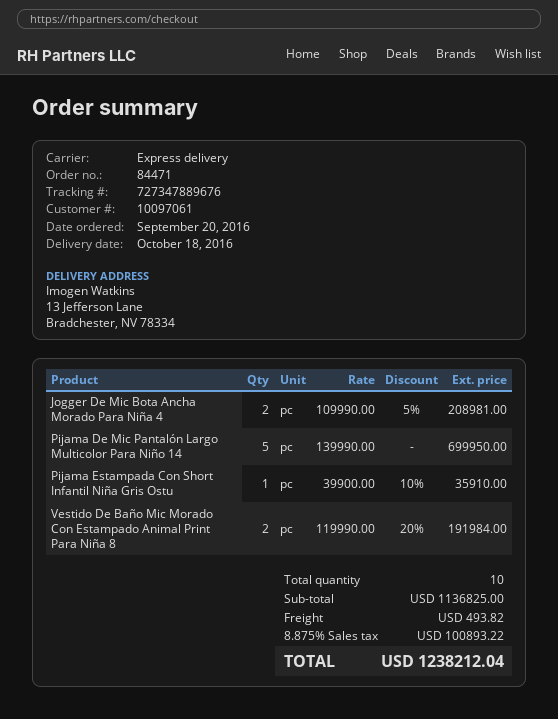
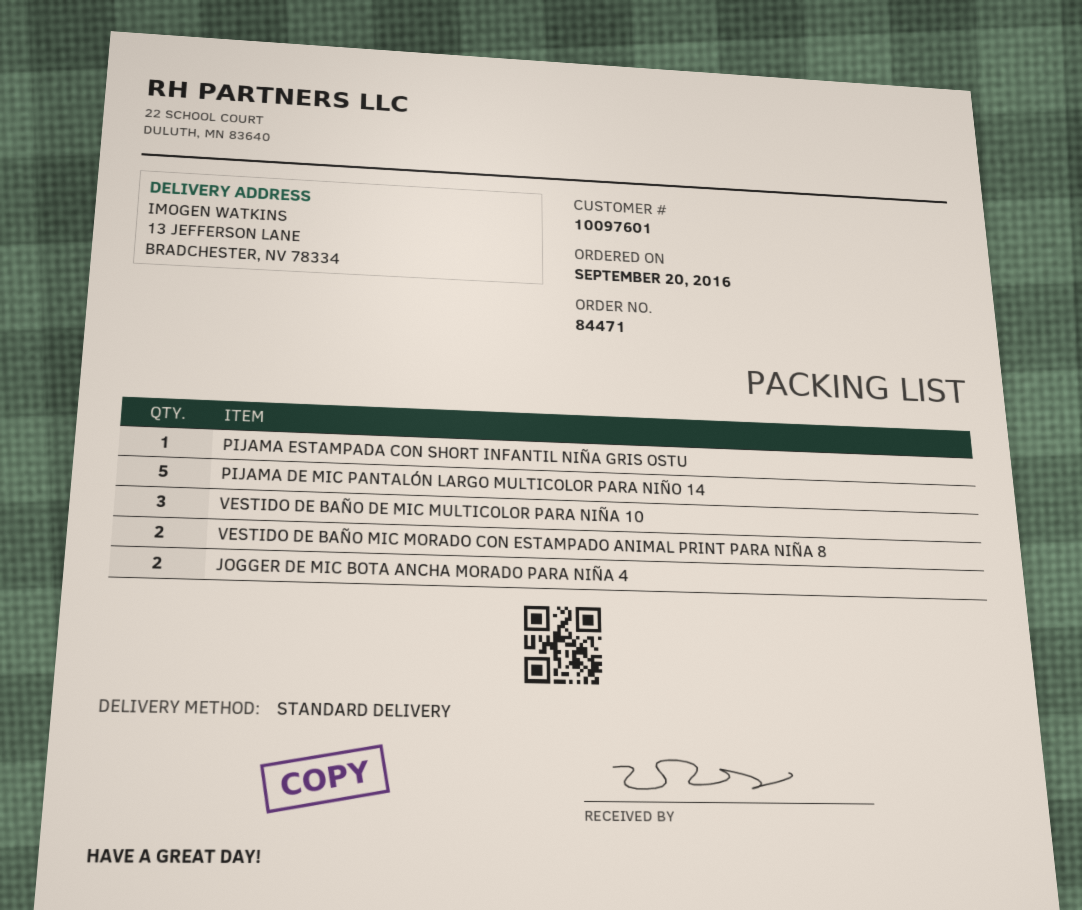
customer number: 10097061 -> 10097601
shipping method: express -> standard
VESTIDO DE BAÑO DE MIC MULTICOLOR PARA NIÑA 10: none -> 3

